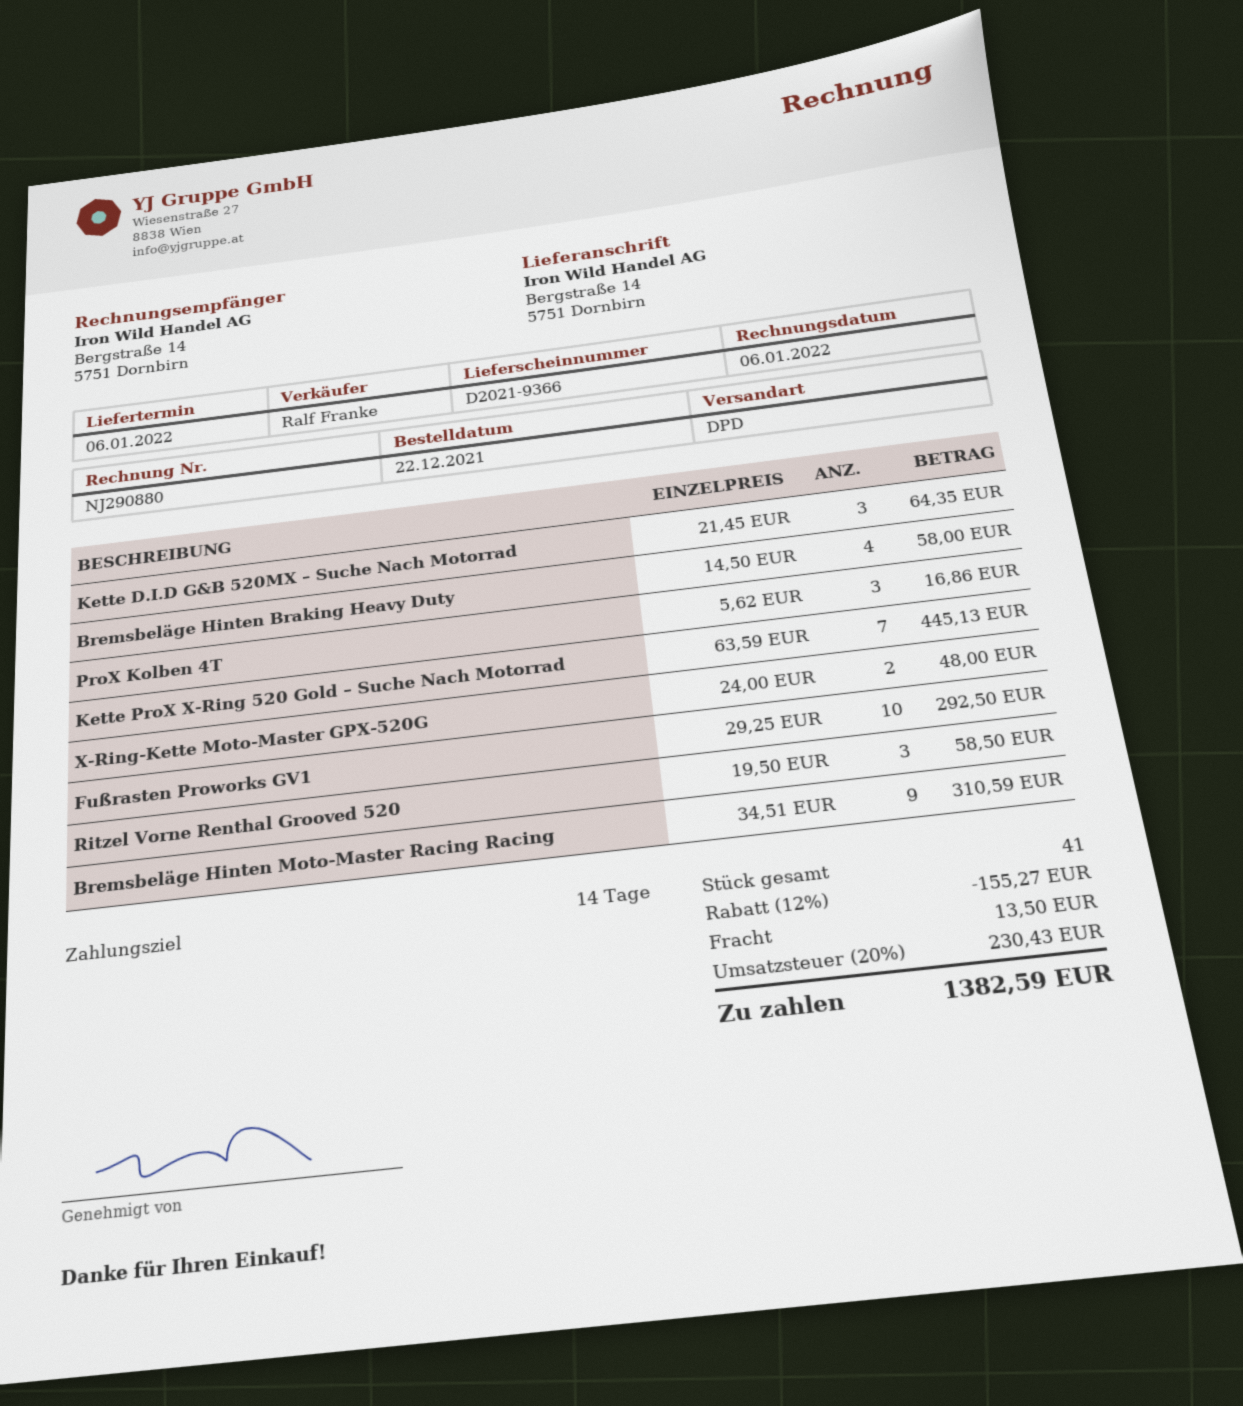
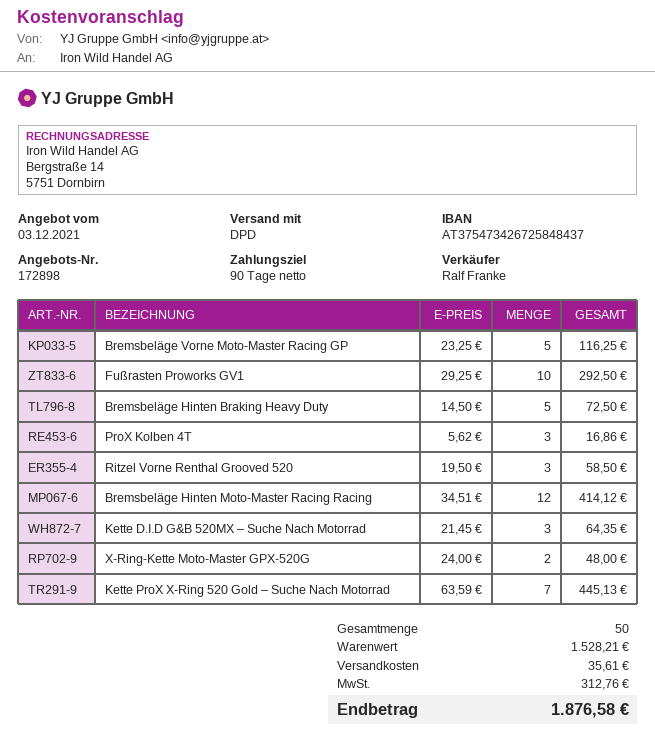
payment terms: 14 days -> 90 days
Bremsbeläge Hinten Braking Heavy Duty: 4 x 14.50 = 58.00 -> 5 x 14.50 = 72.50
Bremsbeläge Hinten Moto-Master Racing Racing: 9 x 34.51 = 310.59 -> 12 x 34.51 = 414.12
Bremsbeläge Vorne Moto-Master Racing GP: none -> 5 x 23.25 = 116.25
total quantity: 41 -> 50
discount: 12% = 155.27 -> none
shipping: 13.50 -> 35.61
tax: 230.43 -> 312.76
total: 1382.59 -> 1876.58

